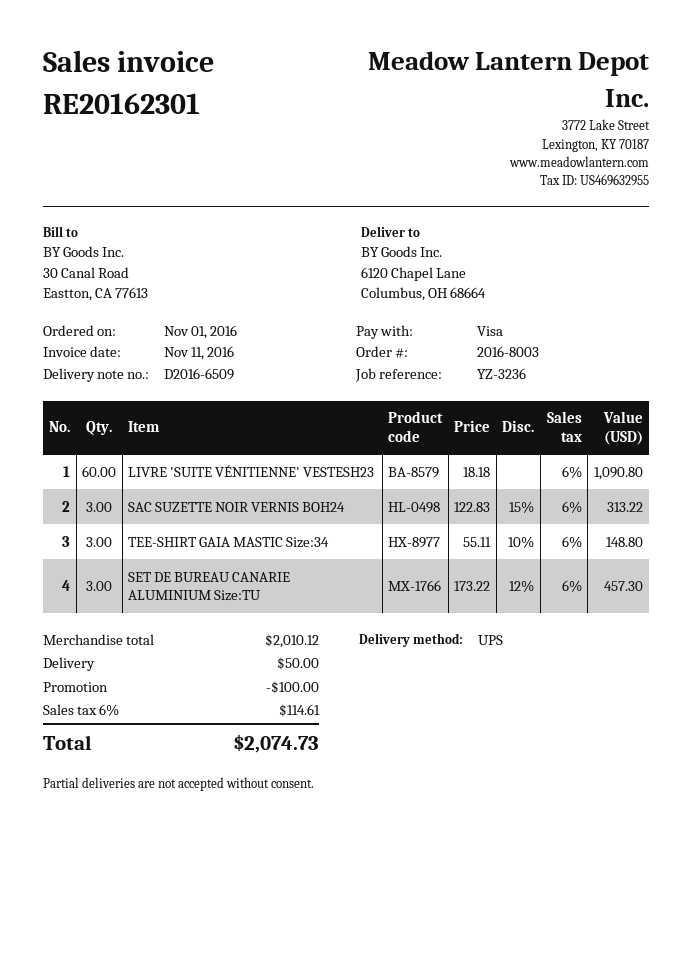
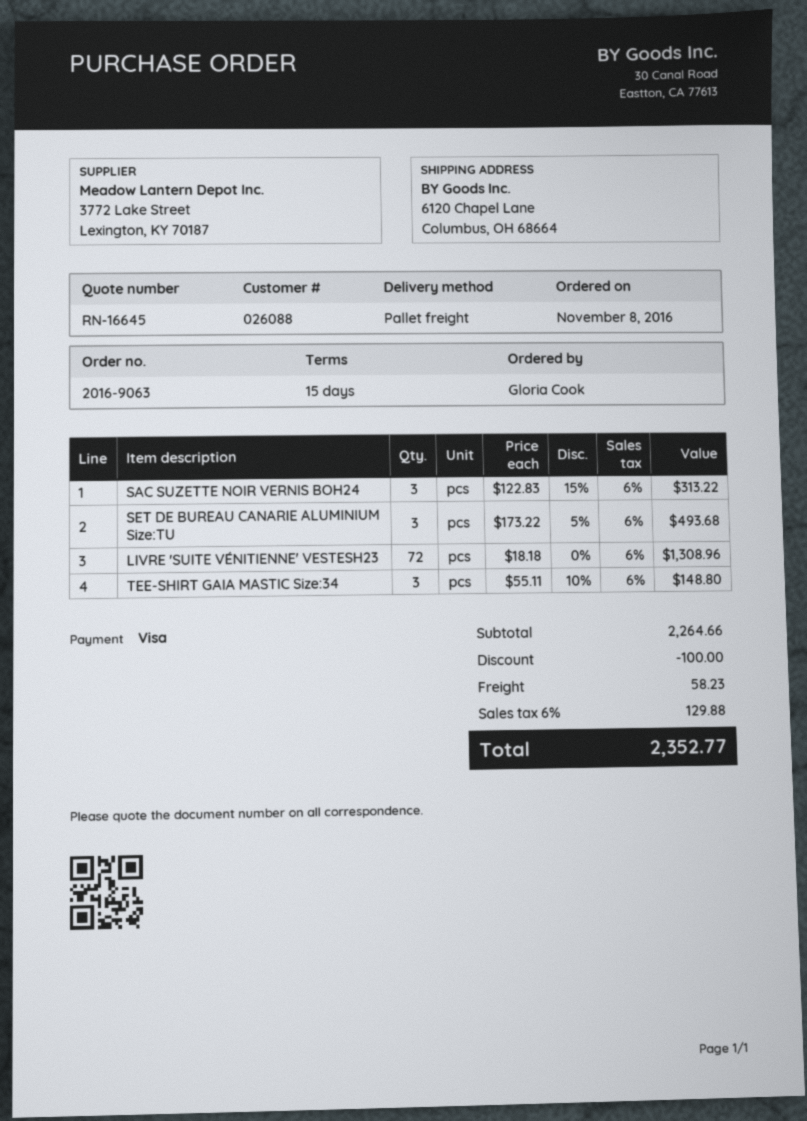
order number: 2016-8003 -> 2016-9063
order date: 2016-11-01 -> 2016-11-08
shipping method: UPS -> pallet freight
LIVRE 'SUITE VÉNITIENNE' VESTESH23: 60 x 18.18 = 1090.80 -> 72 x 18.18 = 1308.96
SET DE BUREAU CANARIE ALUMINIUM Size:TU: 3 x 173.22 - 12% = 457.30 -> 3 x 173.22 - 5% = 493.68
subtotal: 2010.12 -> 2264.66
shipping: 50.00 -> 58.23
tax: 6% = 114.61 -> 6% = 129.88
total: 2074.73 -> 2352.77

